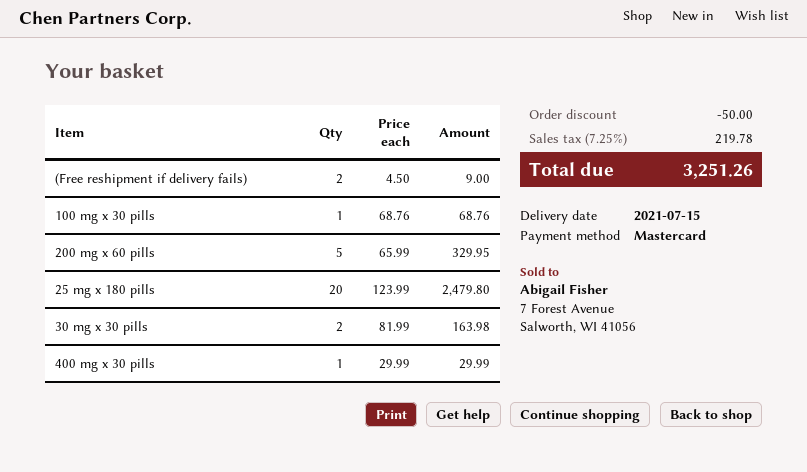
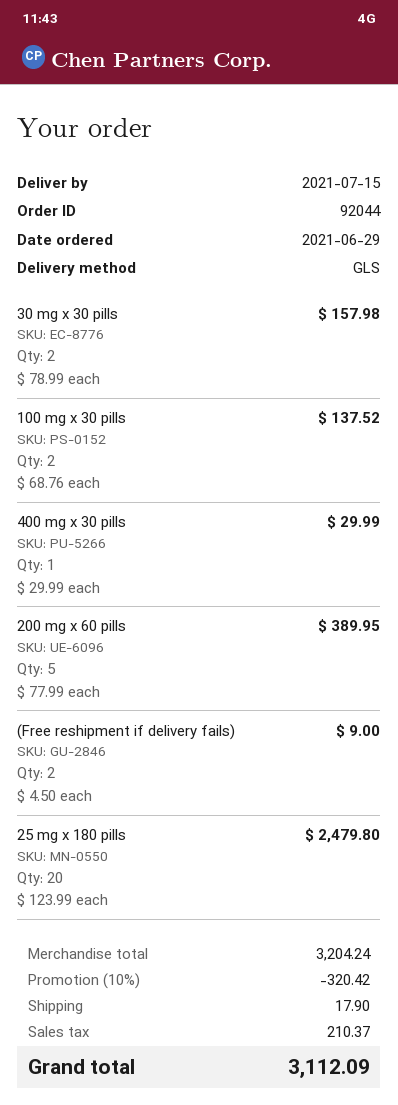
100 mg x 30 pills: 1 x 68.76 = 68.76 -> 2 x 68.76 = 137.52
200 mg x 60 pills: 5 x 65.99 = 329.95 -> 5 x 77.99 = 389.95
30 mg x 30 pills: 2 x 81.99 = 163.98 -> 2 x 78.99 = 157.98
discount: 50.00 -> 320.42
shipping: none -> 17.90
tax: 219.78 -> 210.37
total: 3251.26 -> 3112.09

